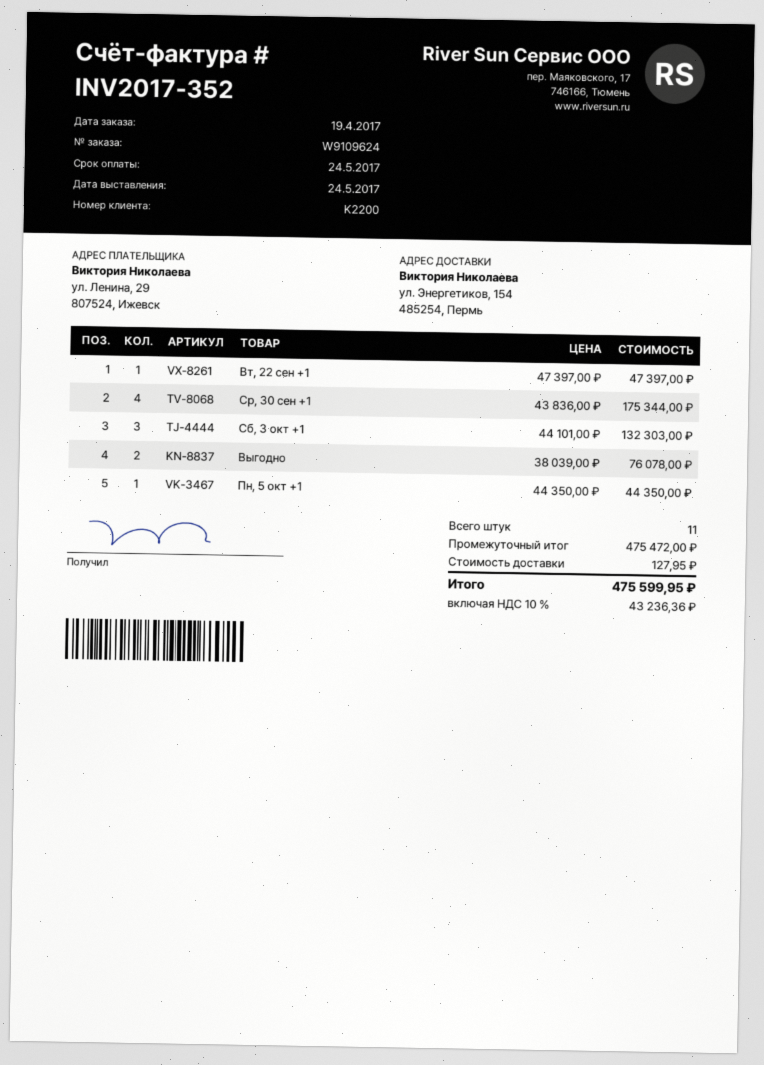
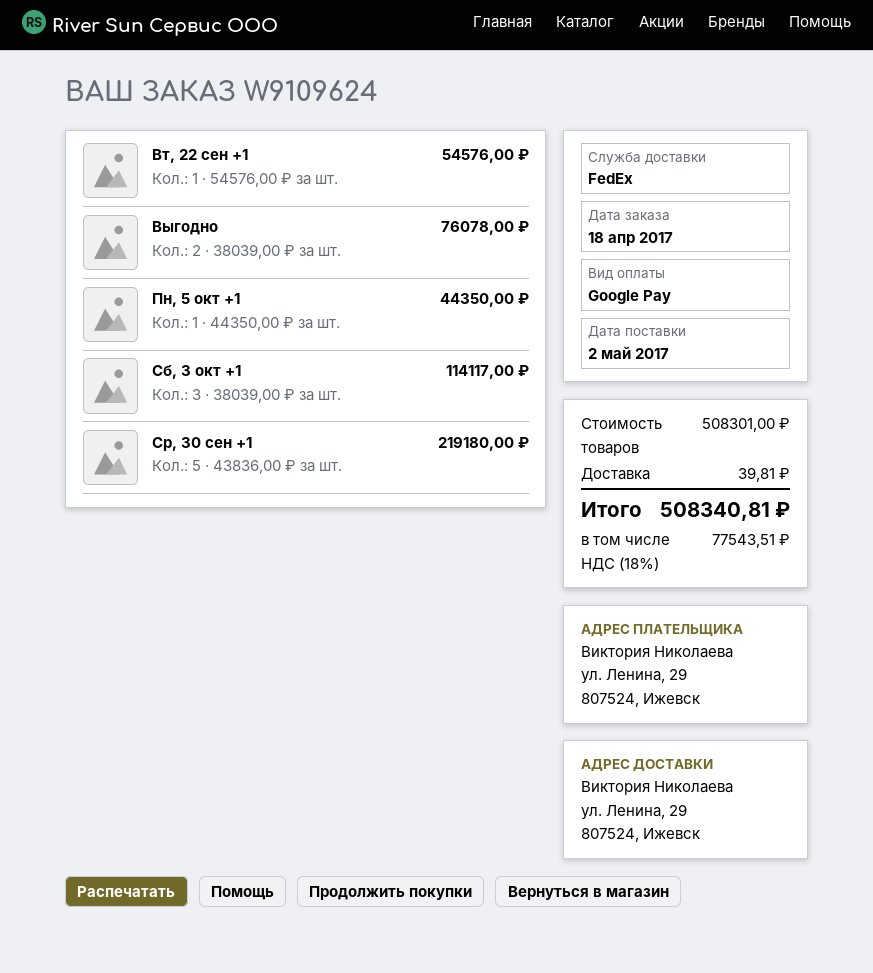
order date: 2017-04-19 -> 2017-04-18
ship to: ул. Энергетиков, 154, 485254, Пермь -> ул. Ленина, 29, 807524, Ижевск
Вт, 22 сен +1: 1 x 47397.00 = 47397.00 -> 1 x 54576.00 = 54576.00
Ср, 30 сен +1: 4 x 43836.00 = 175344.00 -> 5 x 43836.00 = 219180.00
Сб, 3 окт +1: 3 x 44101.00 = 132303.00 -> 3 x 38039.00 = 114117.00
subtotal: 475472.00 -> 508301.00
shipping: 127.95 -> 39.81
tax: 10% = 43236.36 -> 18% = 77543.51
total: 475599.95 -> 508340.81

